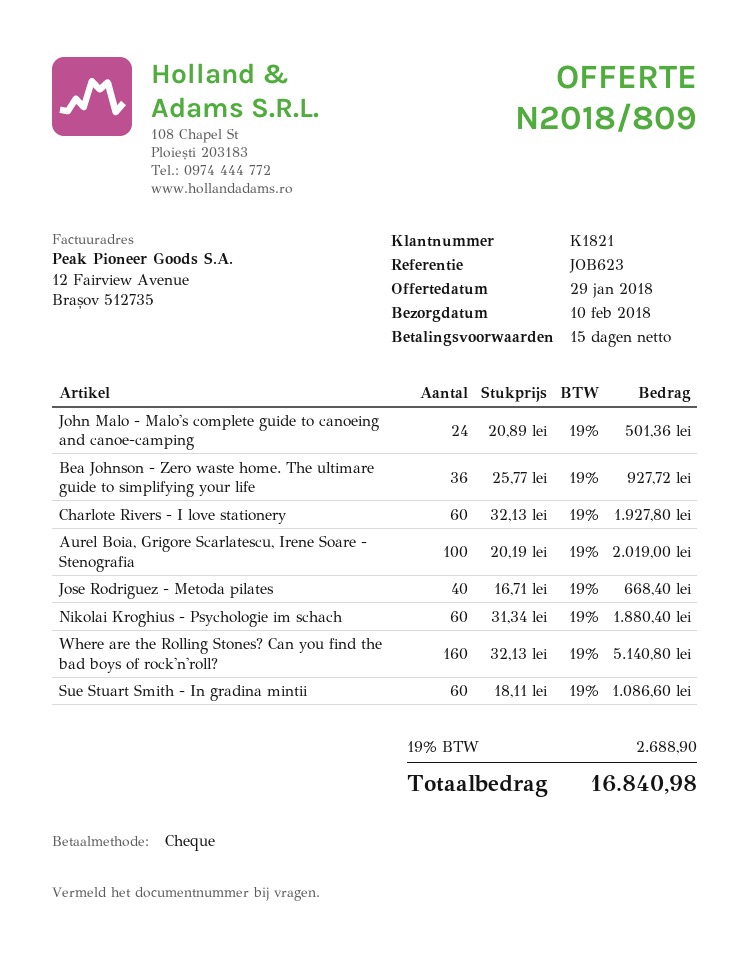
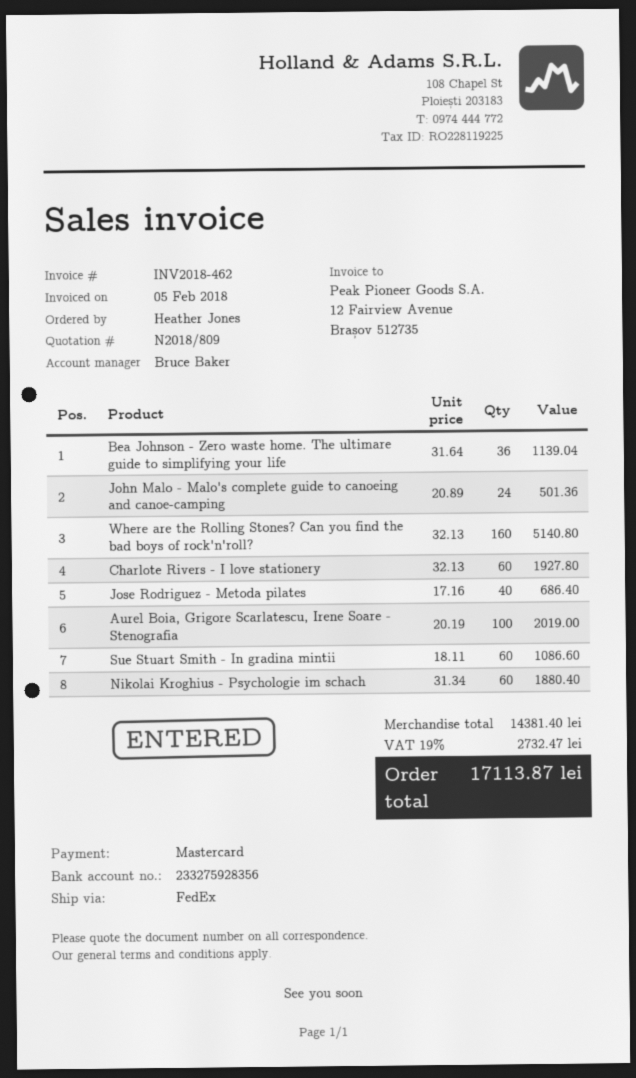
payment method: cheque -> Mastercard
Bea Johnson - Zero waste home. The ultimare guide to simplifying your life: 36 x 25.77 = 927.72 -> 36 x 31.64 = 1139.04
Jose Rodriguez - Metoda pilates: 40 x 16.71 = 668.40 -> 40 x 17.16 = 686.40
tax: 19% = 2688.90 -> 19% = 2732.47
total: 16840.98 -> 17113.87

